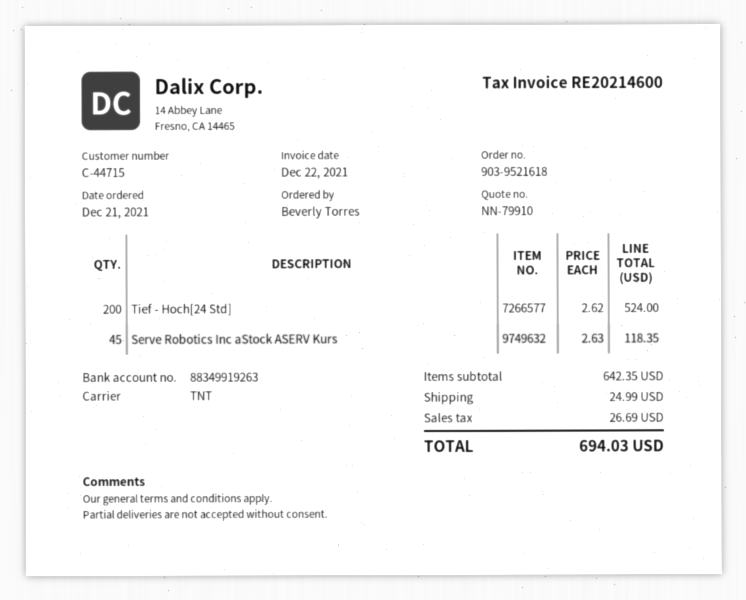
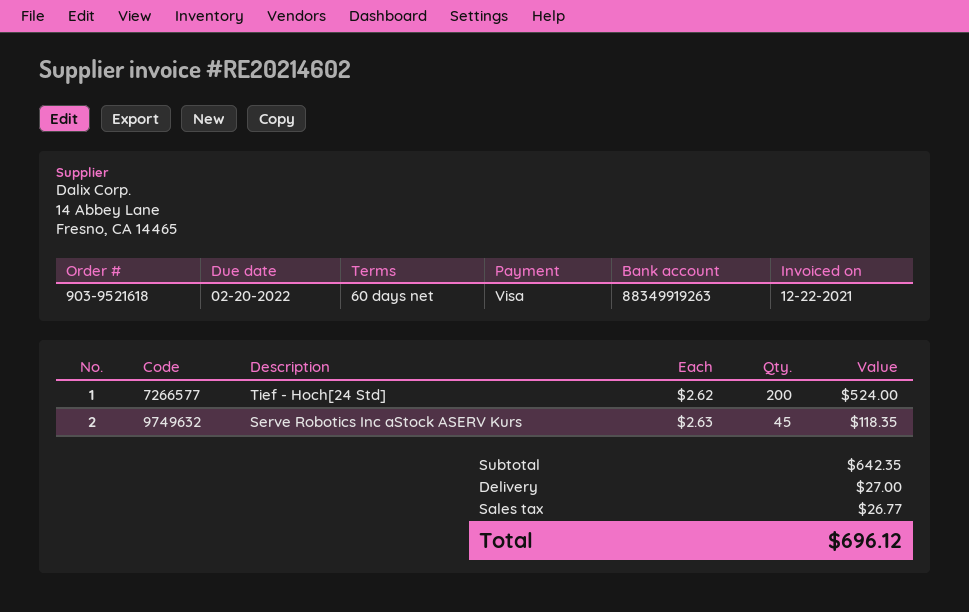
invoice number: RE20214600 -> RE20214602
shipping: 24.99 -> 27.00
tax: 26.69 -> 26.77
total: 694.03 -> 696.12

